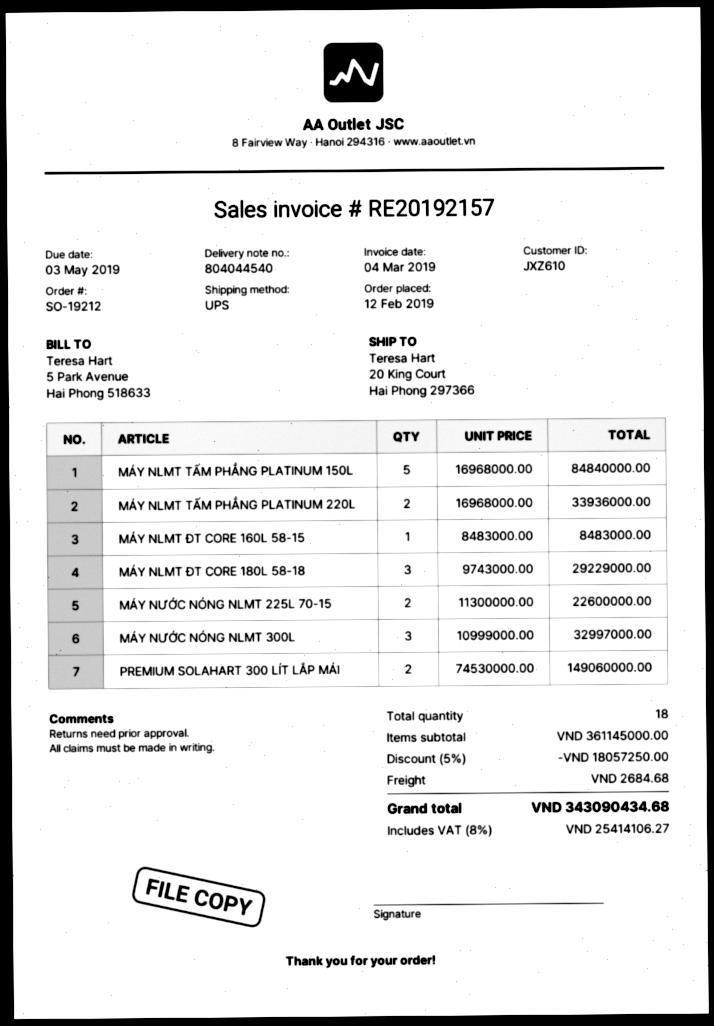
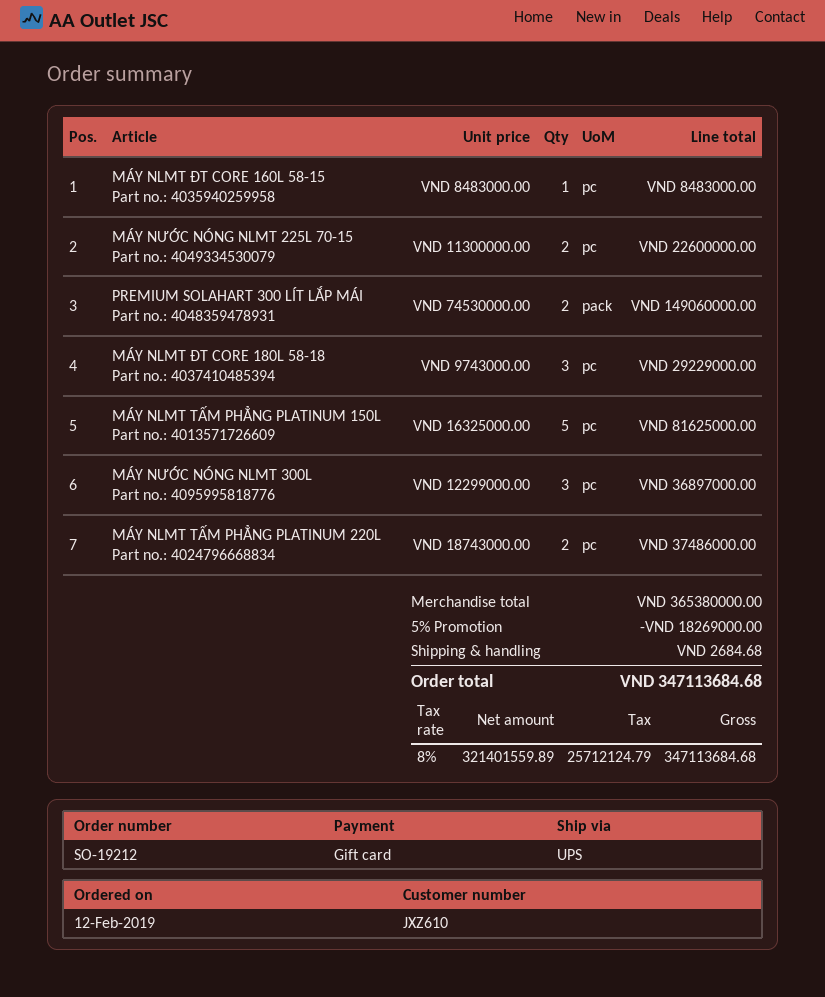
MÁY NLMT TẤM PHẲNG PLATINUM 150L: 5 x 16968000.00 = 84840000.00 -> 5 x 16325000.00 = 81625000.00
MÁY NLMT TẤM PHẲNG PLATINUM 220L: 2 x 16968000.00 = 33936000.00 -> 2 x 18743000.00 = 37486000.00
MÁY NƯỚC NÓNG NLMT 300L: 3 x 10999000.00 = 32997000.00 -> 3 x 12299000.00 = 36897000.00
subtotal: 361145000.00 -> 365380000.00
discount: 5% = 18057250.00 -> 5% = 18269000.00
tax: 8% = 25414106.27 -> 8% = 25712124.79
total: 343090434.68 -> 347113684.68

